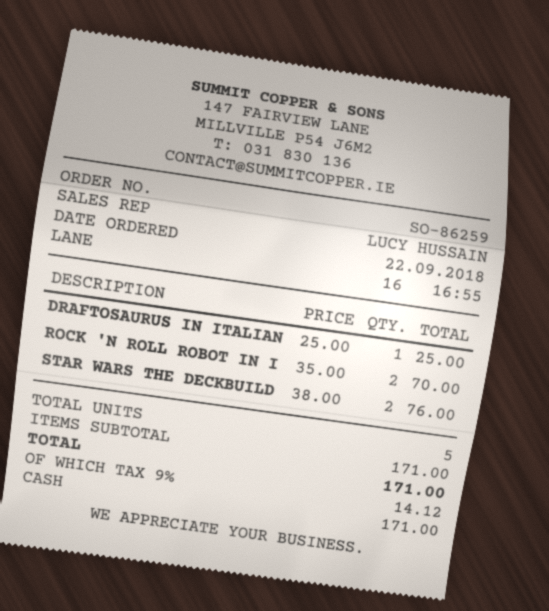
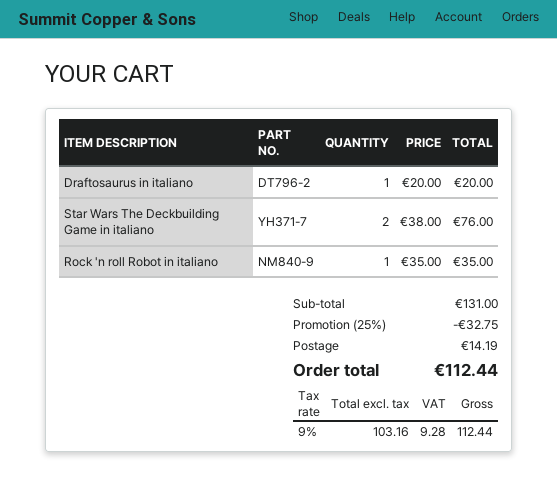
DRAFTOSAURUS IN ITALIAN: 1 x 25.00 = 25.00 -> 1 x 20.00 = 20.00
ROCK 'N ROLL ROBOT IN I: 2 x 35.00 = 70.00 -> 1 x 35.00 = 35.00
subtotal: 171.00 -> 131.00
discount: none -> 25% = 32.75
shipping: none -> 14.19
tax: 9% = 14.12 -> 9% = 9.28
total: 171.00 -> 112.44

